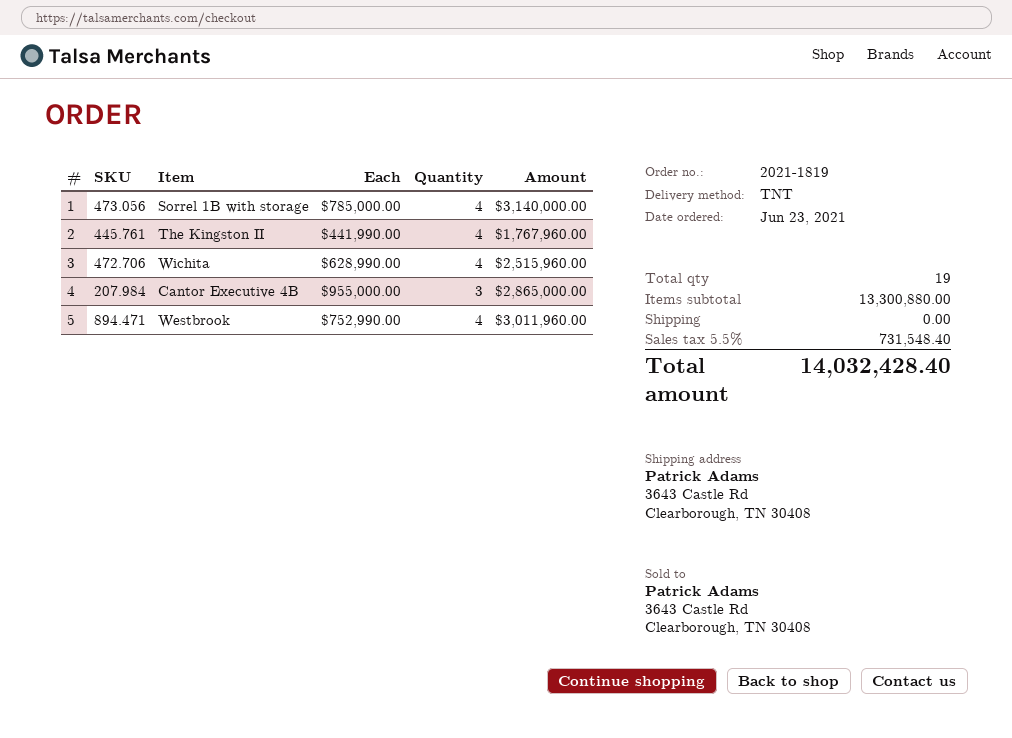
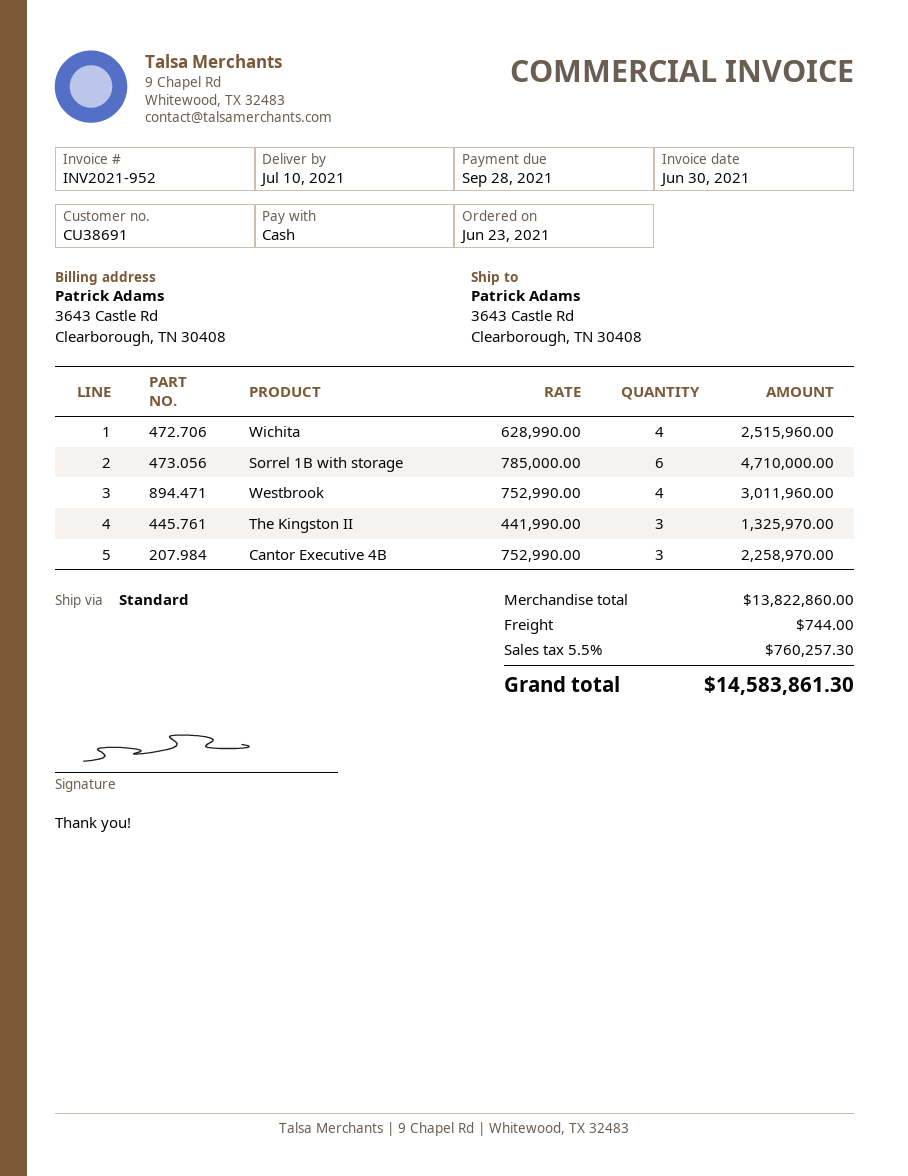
shipping method: TNT -> standard
Sorrel 1B with storage: 4 x 785000.00 = 3140000.00 -> 6 x 785000.00 = 4710000.00
The Kingston II: 4 x 441990.00 = 1767960.00 -> 3 x 441990.00 = 1325970.00
Cantor Executive 4B: 3 x 955000.00 = 2865000.00 -> 3 x 752990.00 = 2258970.00
subtotal: 13300880.00 -> 13822860.00
shipping: 0.00 -> 744.00
tax: 5.5% = 731548.40 -> 5.5% = 760257.30
total: 14032428.40 -> 14583861.30

